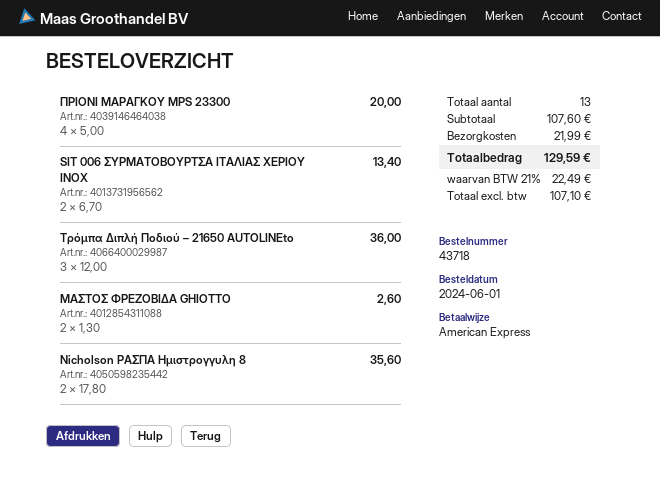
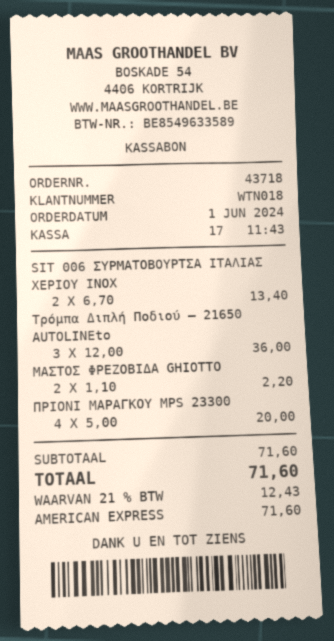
ΜΑΣΤΟΣ ΦΡΕΖΟΒΙΔΑ GHIOTTO: 2 x 1.30 = 2.60 -> 2 x 1.10 = 2.20
Nicholson ΡΑΣΠΑ Ημιστρογγυλη 8: 2 x 17.80 = 35.60 -> none
subtotal: 107.60 -> 71.60
shipping: 21.99 -> none
tax: 21% = 22.49 -> 21% = 12.43
total: 129.59 -> 71.60

